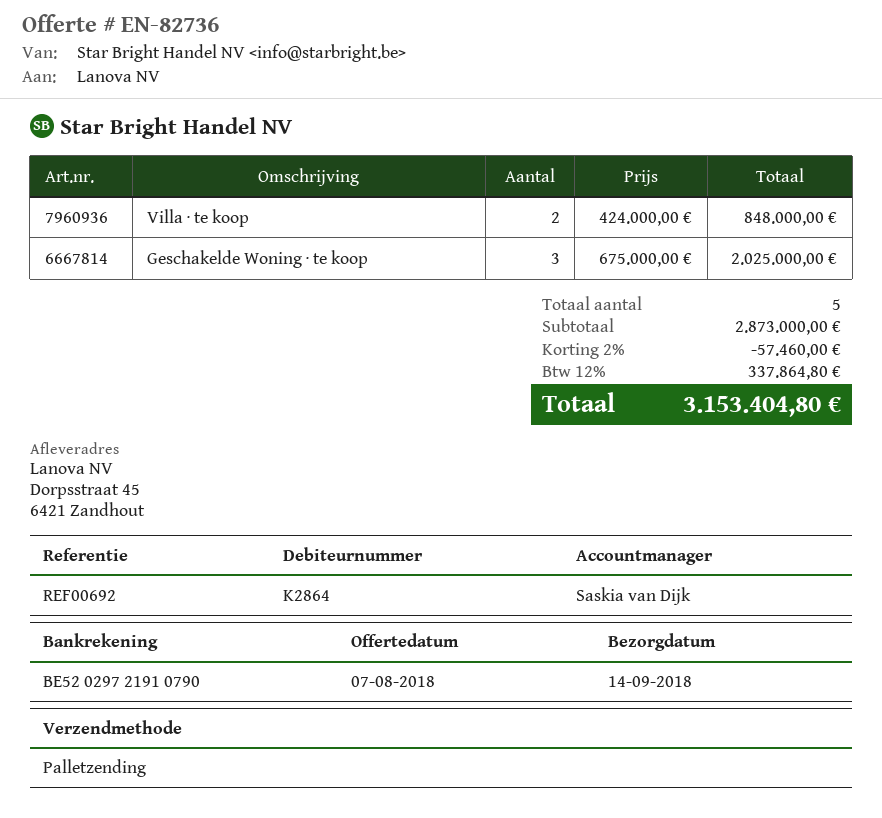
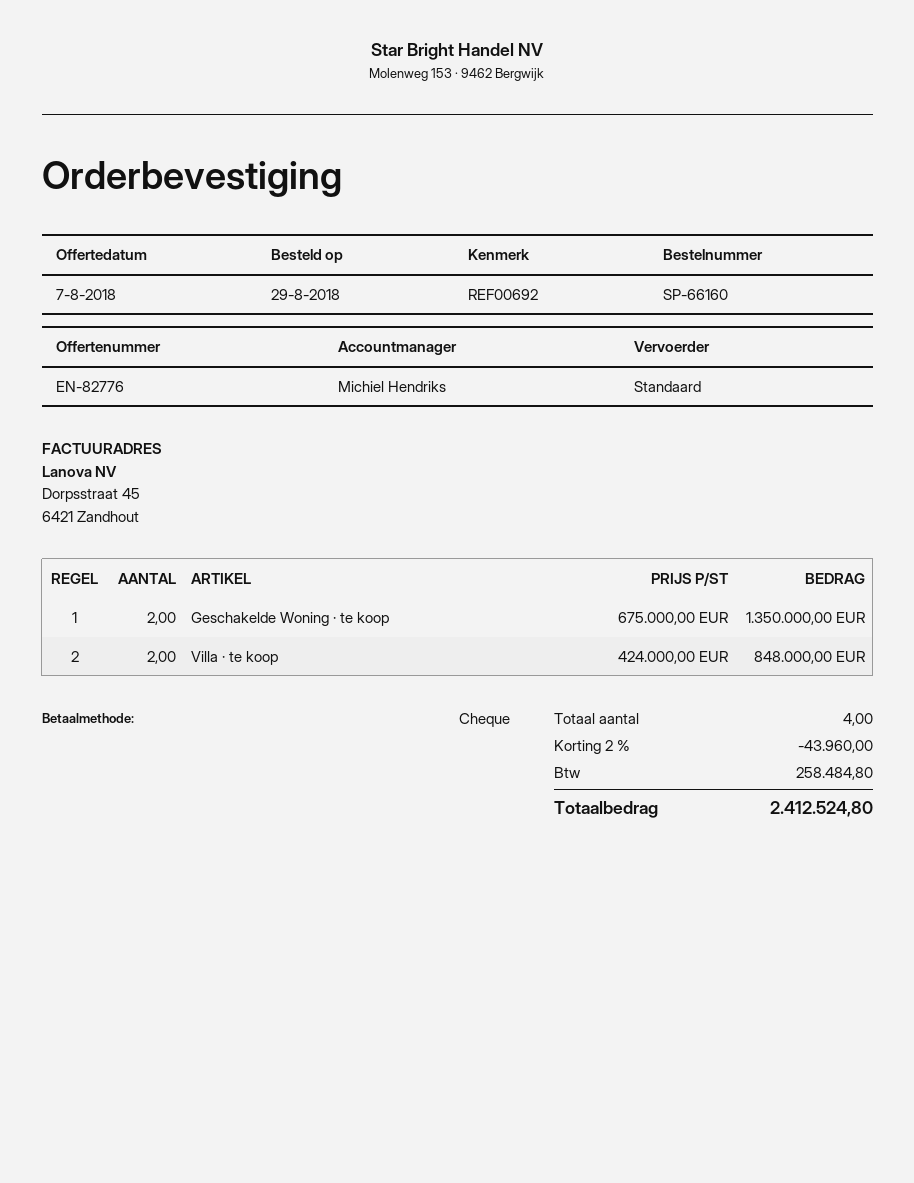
quote number: EN-82736 -> EN-82776
sales rep: Saskia van Dijk -> Michiel Hendriks
shipping method: pallet freight -> standard
Geschakelde Woning · te koop: 3 x 675000.00 = 2025000.00 -> 2 x 675000.00 = 1350000.00
total quantity: 5 -> 4
discount: 2% = 57460.00 -> 2% = 43960.00
tax: 337864.80 -> 258484.80
total: 3153404.80 -> 2412524.80

